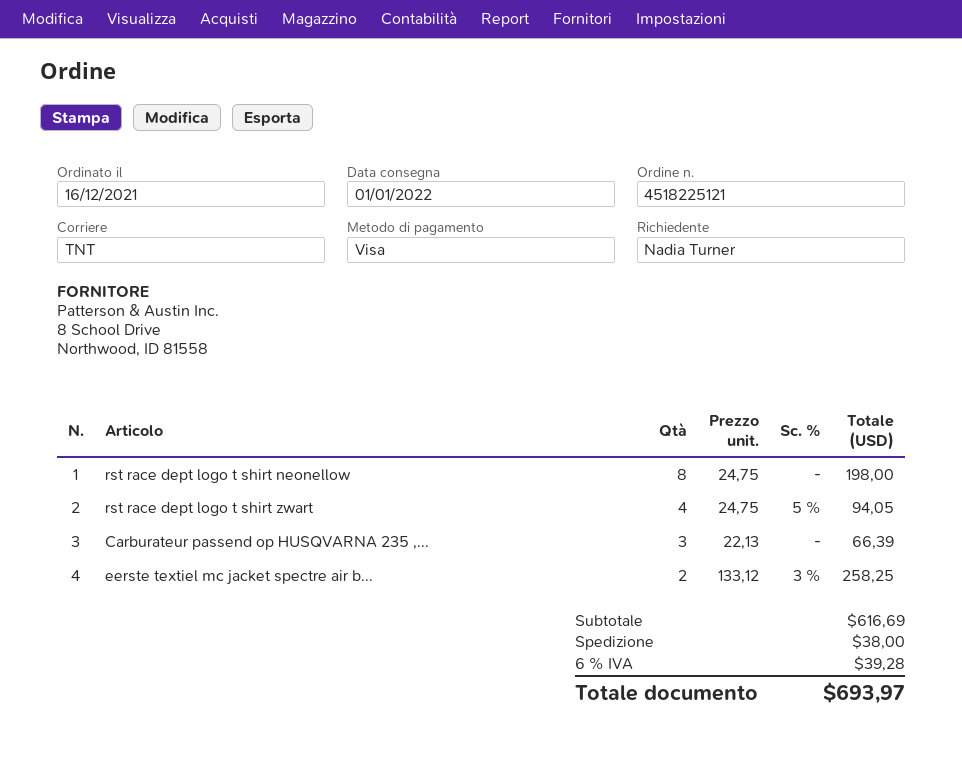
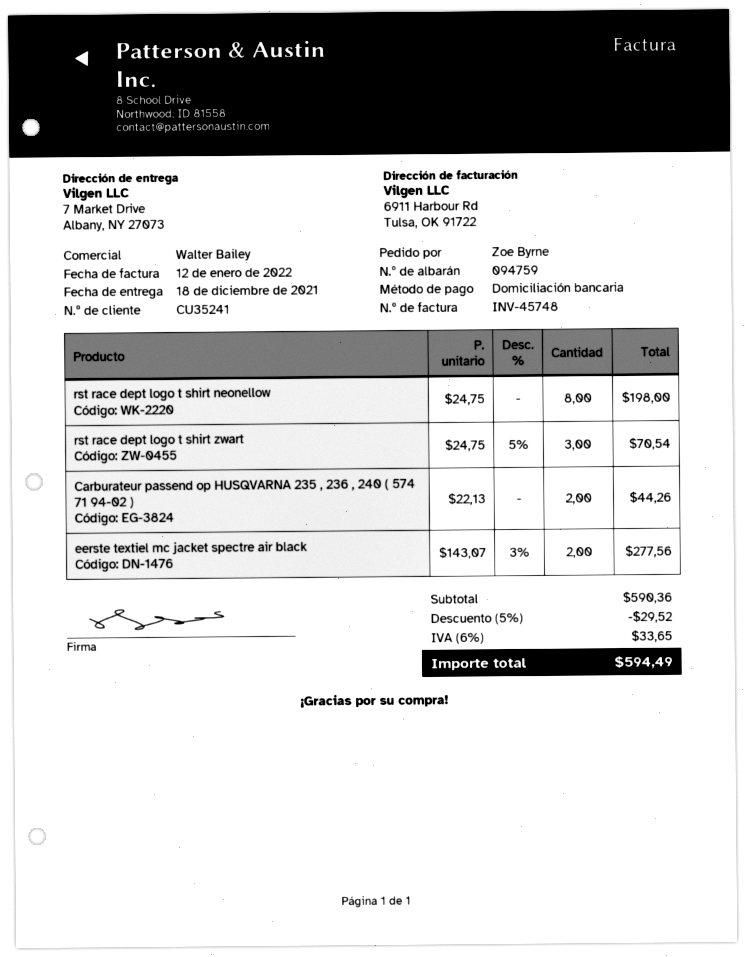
delivery date: 2022-01-01 -> 2021-12-18
ordered by: Nadia Turner -> Zoe Byrne
payment method: Visa -> direct debit
rst race dept logo t shirt zwart: 4 x 24.75 - 5% = 94.05 -> 3 x 24.75 - 5% = 70.54
Carburateur passend op HUSQVARNA 235 ,...: 3 x 22.13 = 66.39 -> 2 x 22.13 = 44.26
eerste textiel mc jacket spectre air b...: 2 x 133.12 - 3% = 258.25 -> 2 x 143.07 - 3% = 277.56
subtotal: 616.69 -> 590.36
discount: none -> 5% = 29.52
shipping: 38.00 -> none
tax: 6% = 39.28 -> 6% = 33.65
total: 693.97 -> 594.49

